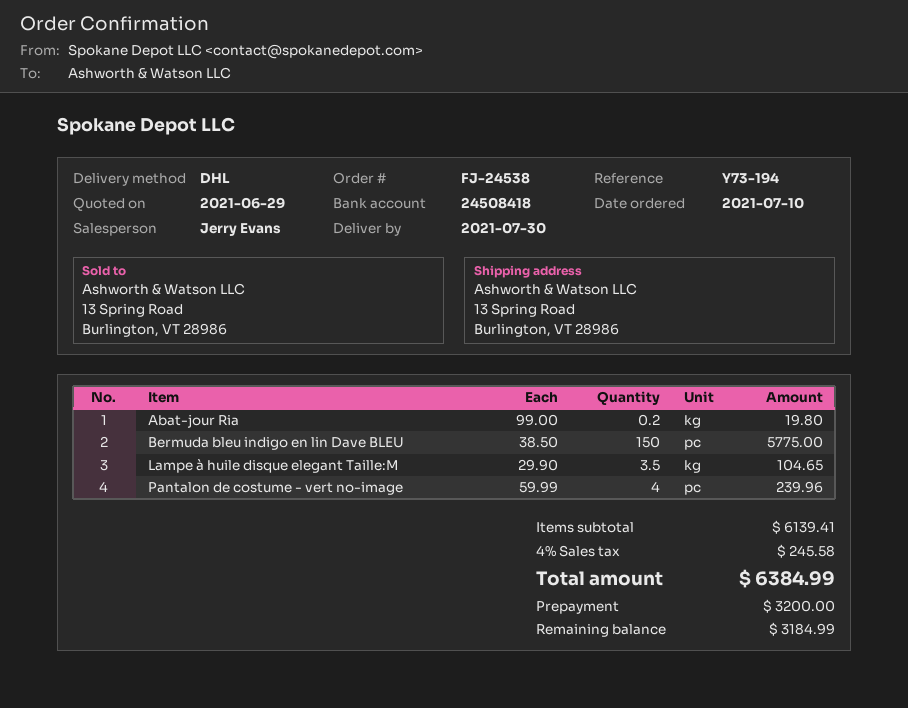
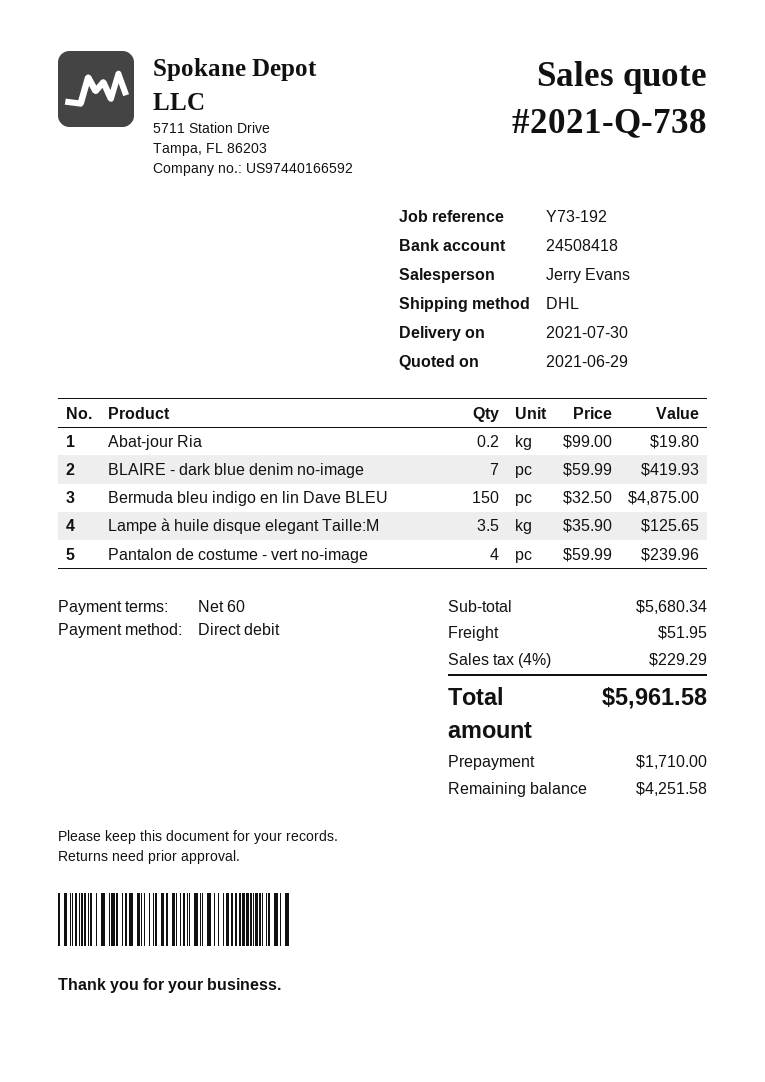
reference: Y73-194 -> Y73-192
Bermuda bleu indigo en lin Dave BLEU: 150 x 38.50 = 5775.00 -> 150 x 32.50 = 4875.00
Lampe à huile disque elegant Taille:M: 3.5 x 29.90 = 104.65 -> 3.5 x 35.90 = 125.65
BLAIRE - dark blue denim no-image: none -> 7 x 59.99 = 419.93
subtotal: 6139.41 -> 5680.34
shipping: none -> 51.95
tax: 4% = 245.58 -> 4% = 229.29
total: 6384.99 -> 5961.58
deposit: 3200.00 -> 1710.00
balance: 3184.99 -> 4251.58

